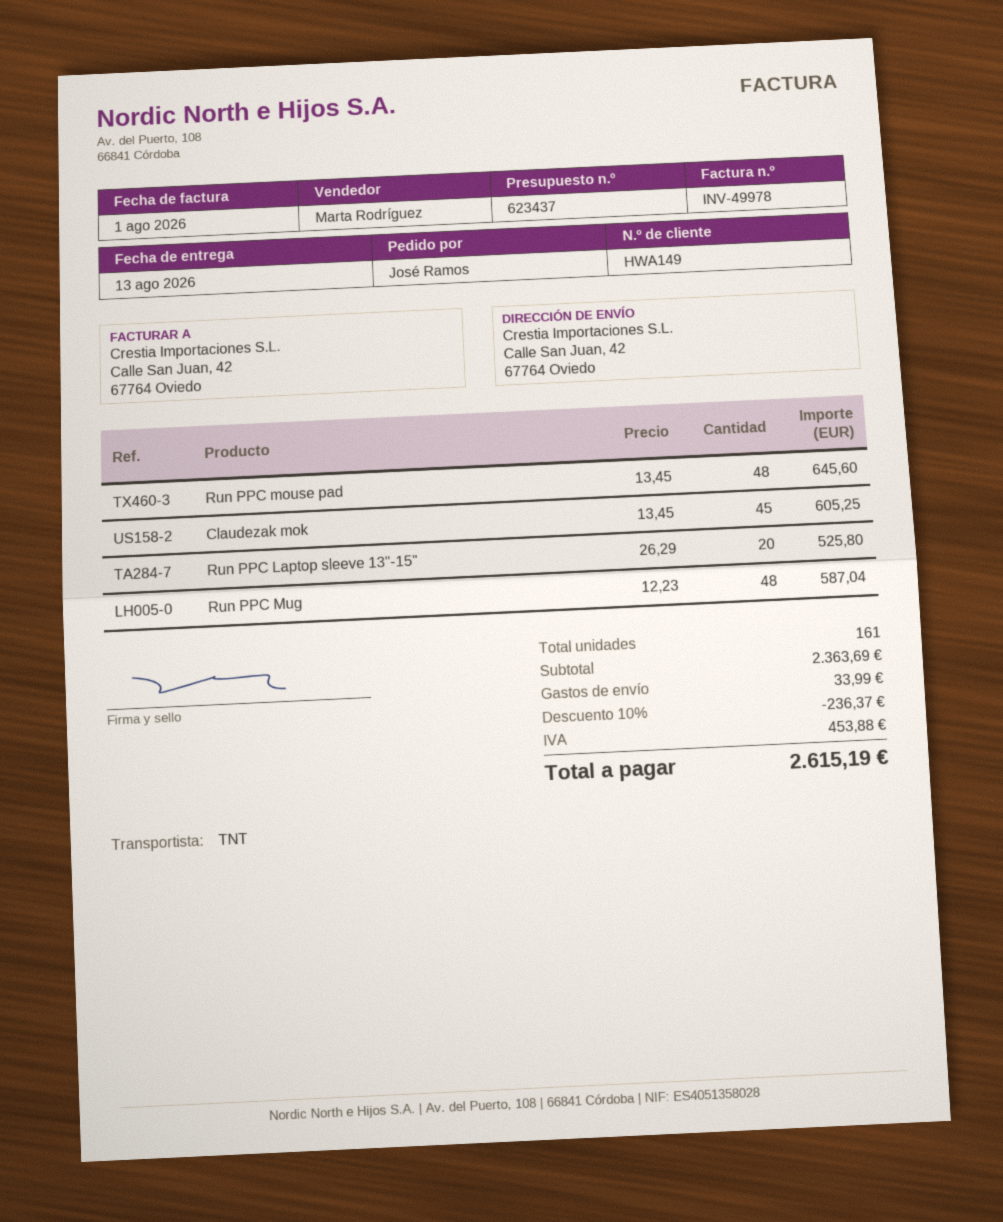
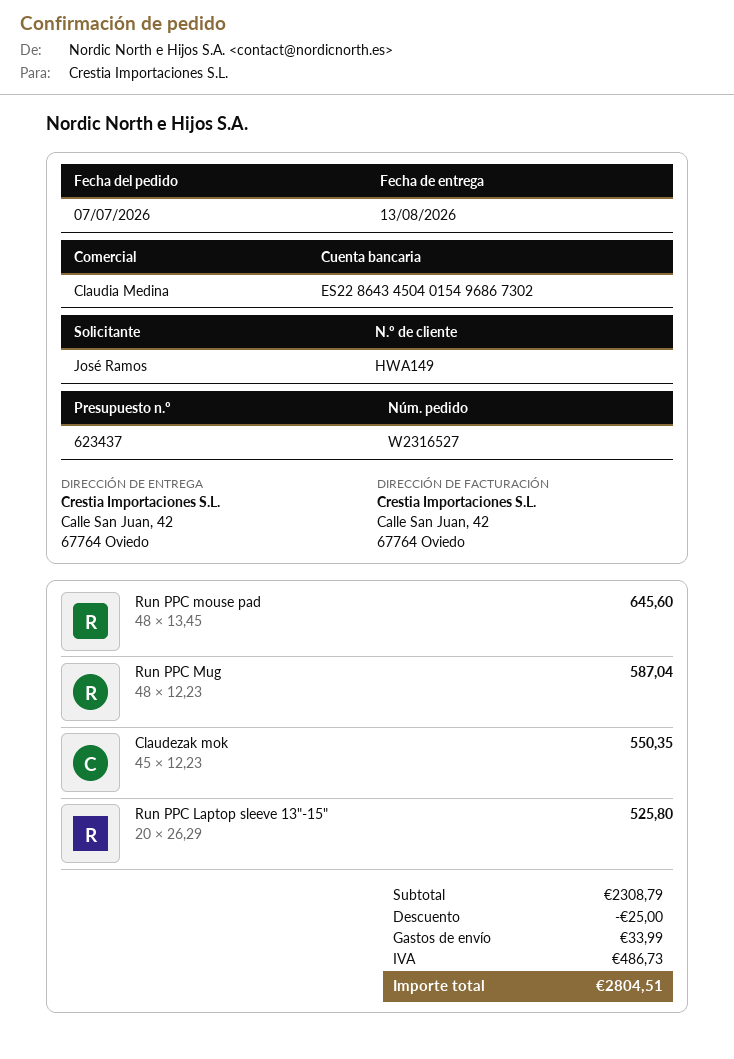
sales rep: Marta Rodríguez -> Claudia Medina
Claudezak mok: 45 x 13.45 = 605.25 -> 45 x 12.23 = 550.35
subtotal: 2363.69 -> 2308.79
discount: 236.37 -> 25.00
tax: 453.88 -> 486.73
total: 2615.19 -> 2804.51

